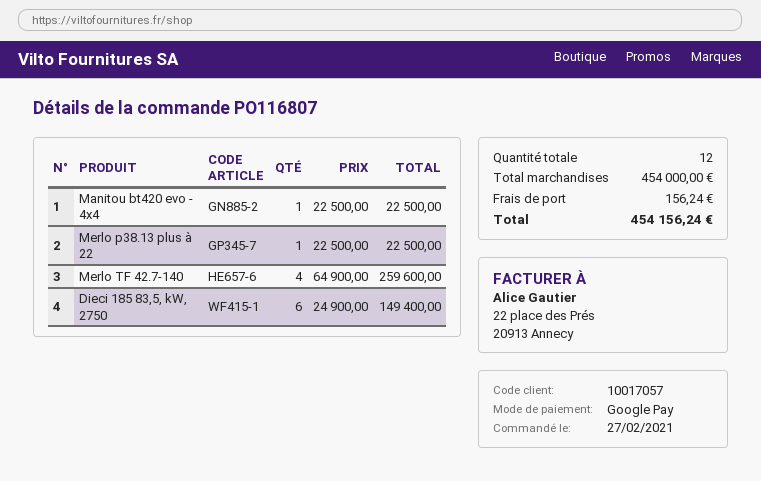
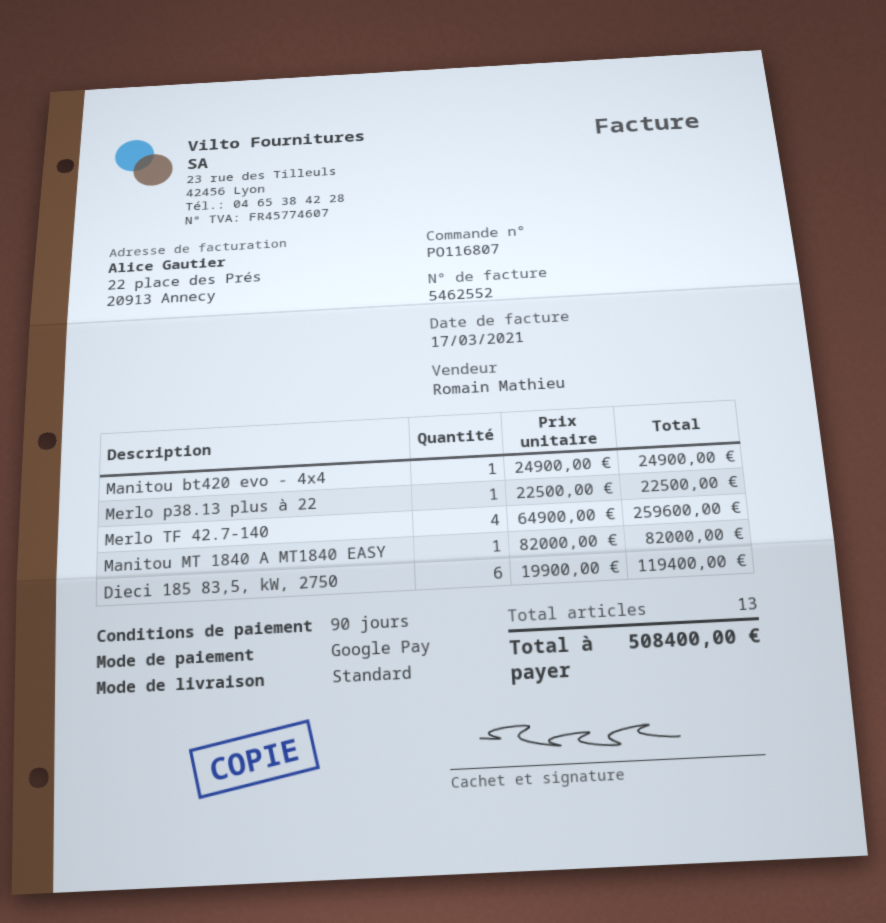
Manitou bt420 evo - 4x4: 1 x 22500.00 = 22500.00 -> 1 x 24900.00 = 24900.00
Dieci 185 83,5, kW, 2750: 6 x 24900.00 = 149400.00 -> 6 x 19900.00 = 119400.00
Manitou MT 1840 A MT1840 EASY: none -> 1 x 82000.00 = 82000.00
total quantity: 12 -> 13
shipping: 156.24 -> none
total: 454156.24 -> 508400.00

